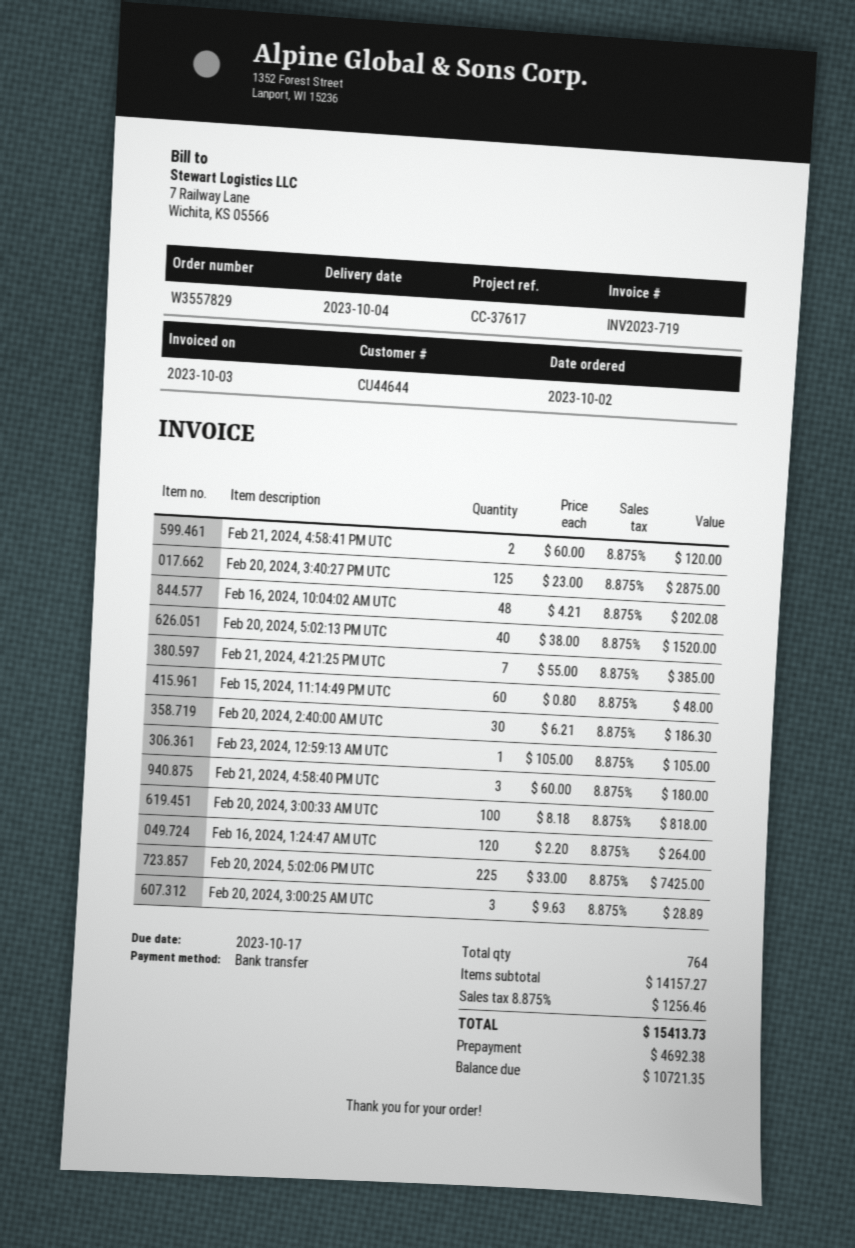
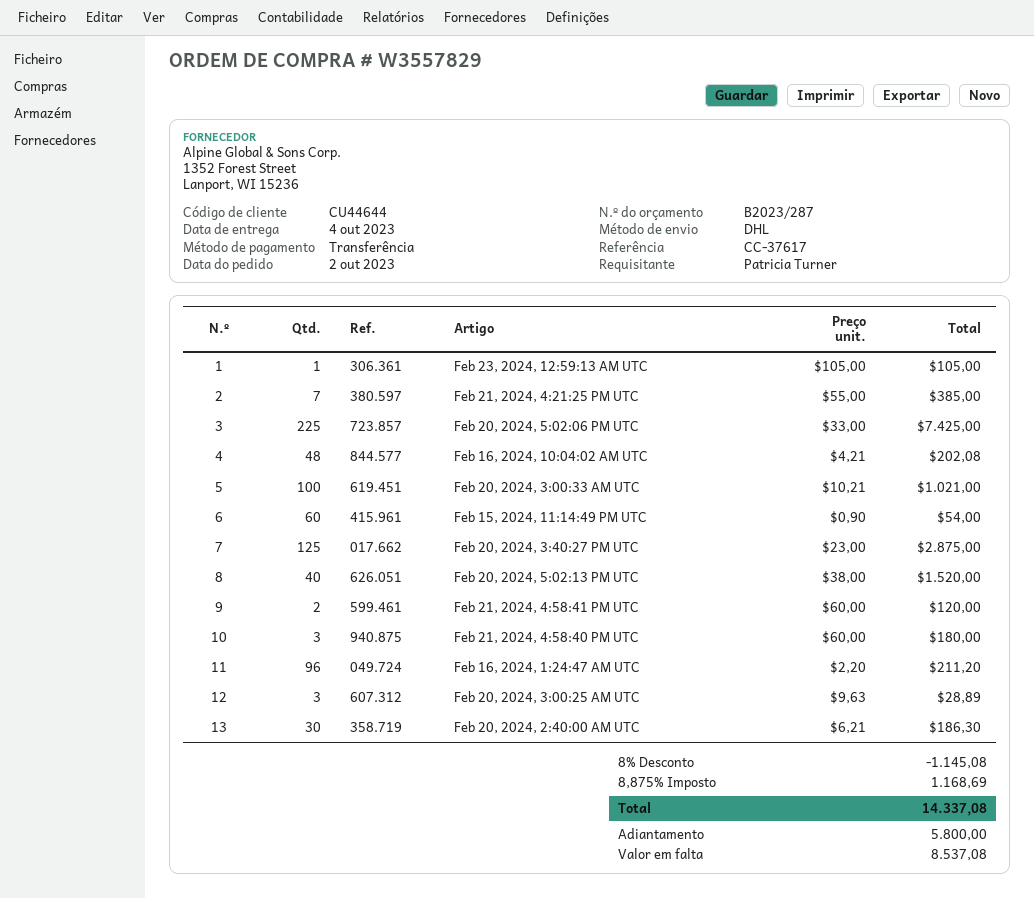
Feb 15, 2024, 11:14:49 PM UTC: 60 x 0.80 = 48.00 -> 60 x 0.90 = 54.00
Feb 20, 2024, 3:00:33 AM UTC: 100 x 8.18 = 818.00 -> 100 x 10.21 = 1021.00
Feb 16, 2024, 1:24:47 AM UTC: 120 x 2.20 = 264.00 -> 96 x 2.20 = 211.20
discount: none -> 8% = 1145.08
tax: 8.875% = 1256.46 -> 8.875% = 1168.69
total: 15413.73 -> 14337.08
deposit: 4692.38 -> 5800.00
balance: 10721.35 -> 8537.08

